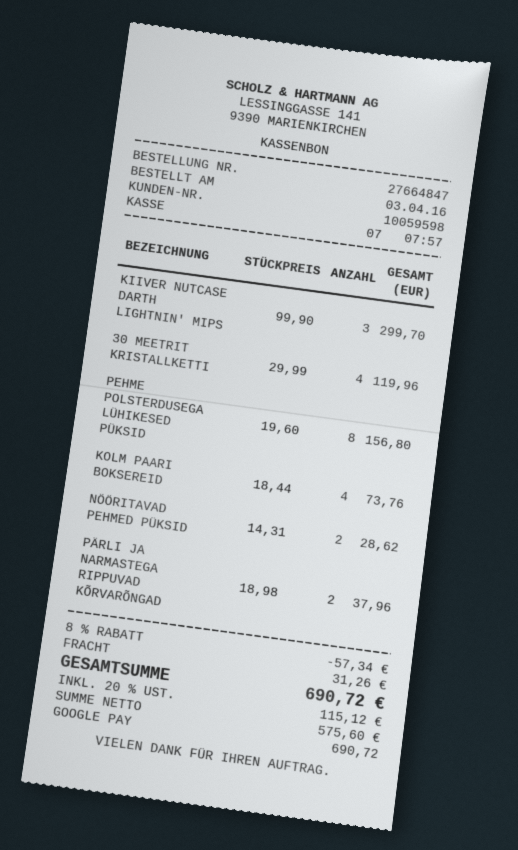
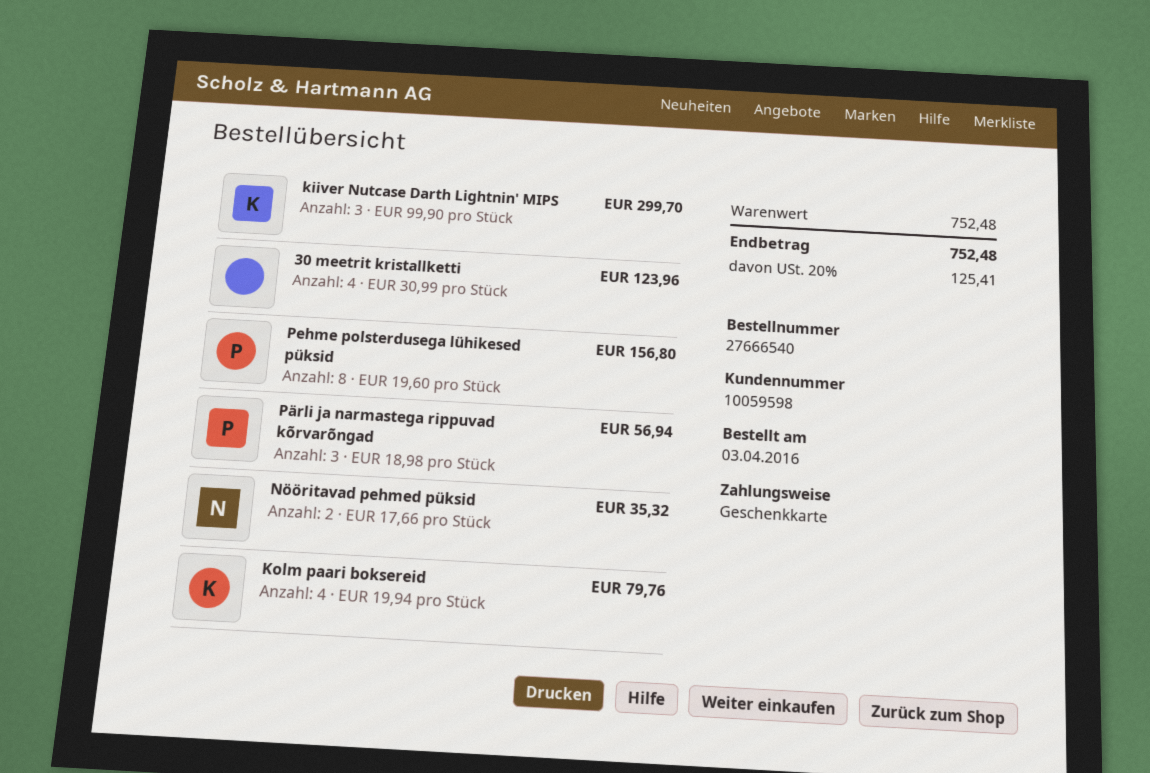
order number: 27664847 -> 27666540
payment method: Google Pay -> gift card
30 MEETRIT KRISTALLKETTI: 4 x 29.99 = 119.96 -> 4 x 30.99 = 123.96
KOLM PAARI BOKSEREID: 4 x 18.44 = 73.76 -> 4 x 19.94 = 79.76
NÖÖRITAVAD PEHMED PÜKSID: 2 x 14.31 = 28.62 -> 2 x 17.66 = 35.32
PÄRLI JA NARMASTEGA RIPPUVAD KÕRVARÕNGAD: 2 x 18.98 = 37.96 -> 3 x 18.98 = 56.94
discount: 8% = 57.34 -> none
shipping: 31.26 -> none
tax: 20% = 115.12 -> 20% = 125.41
total: 690.72 -> 752.48

